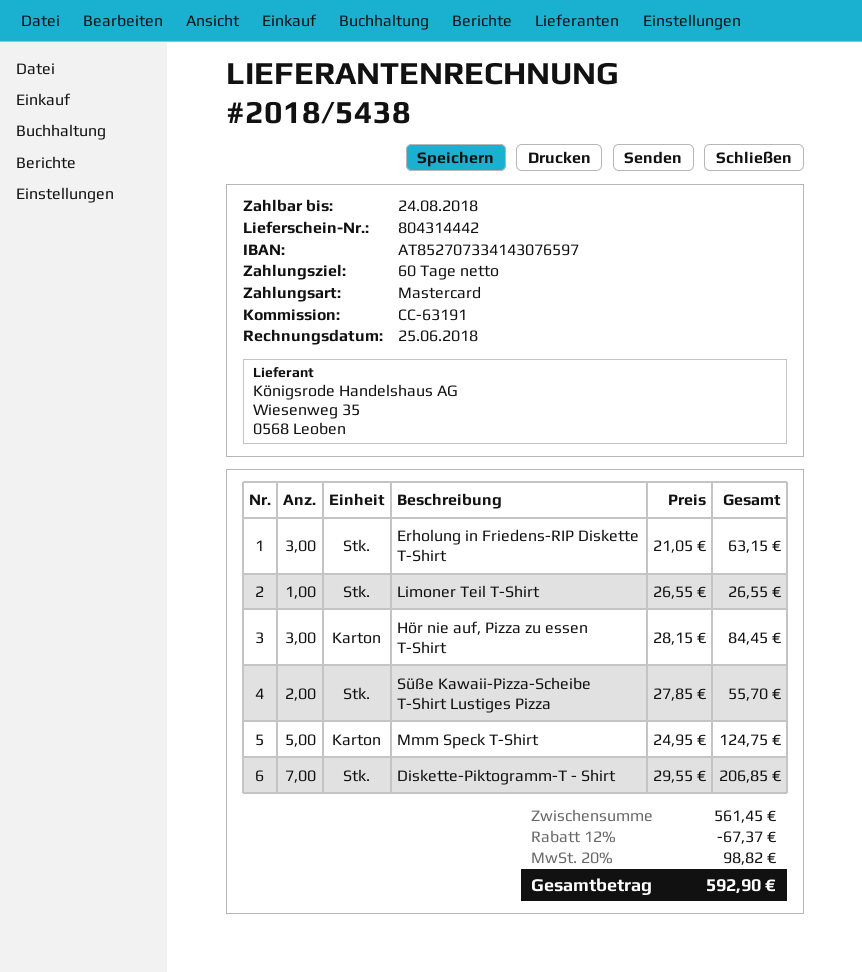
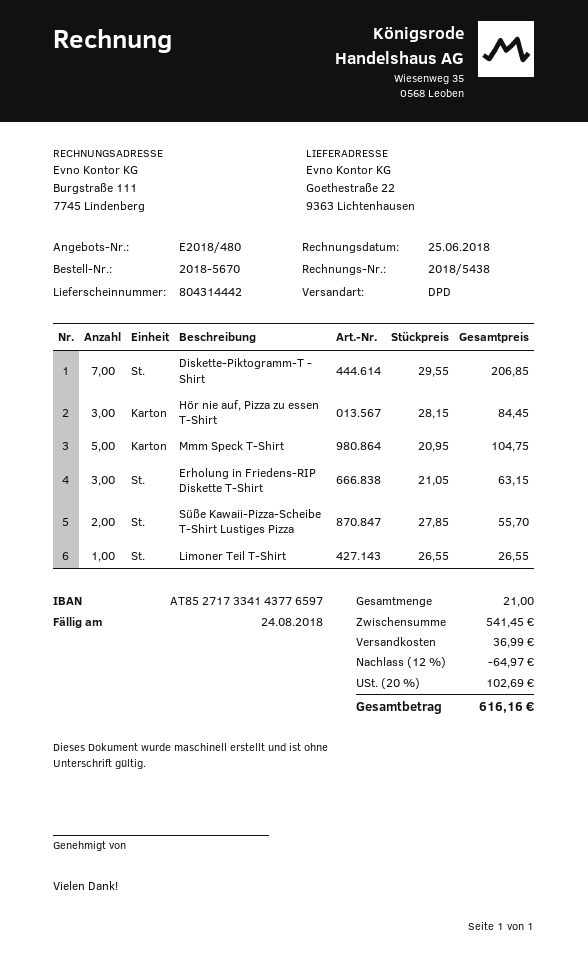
bank account: AT852707334143076597 -> AT852717334143776597
Mmm Speck T-Shirt: 5 x 24.95 = 124.75 -> 5 x 20.95 = 104.75
subtotal: 561.45 -> 541.45
discount: 12% = 67.37 -> 12% = 64.97
shipping: none -> 36.99
tax: 20% = 98.82 -> 20% = 102.69
total: 592.90 -> 616.16

